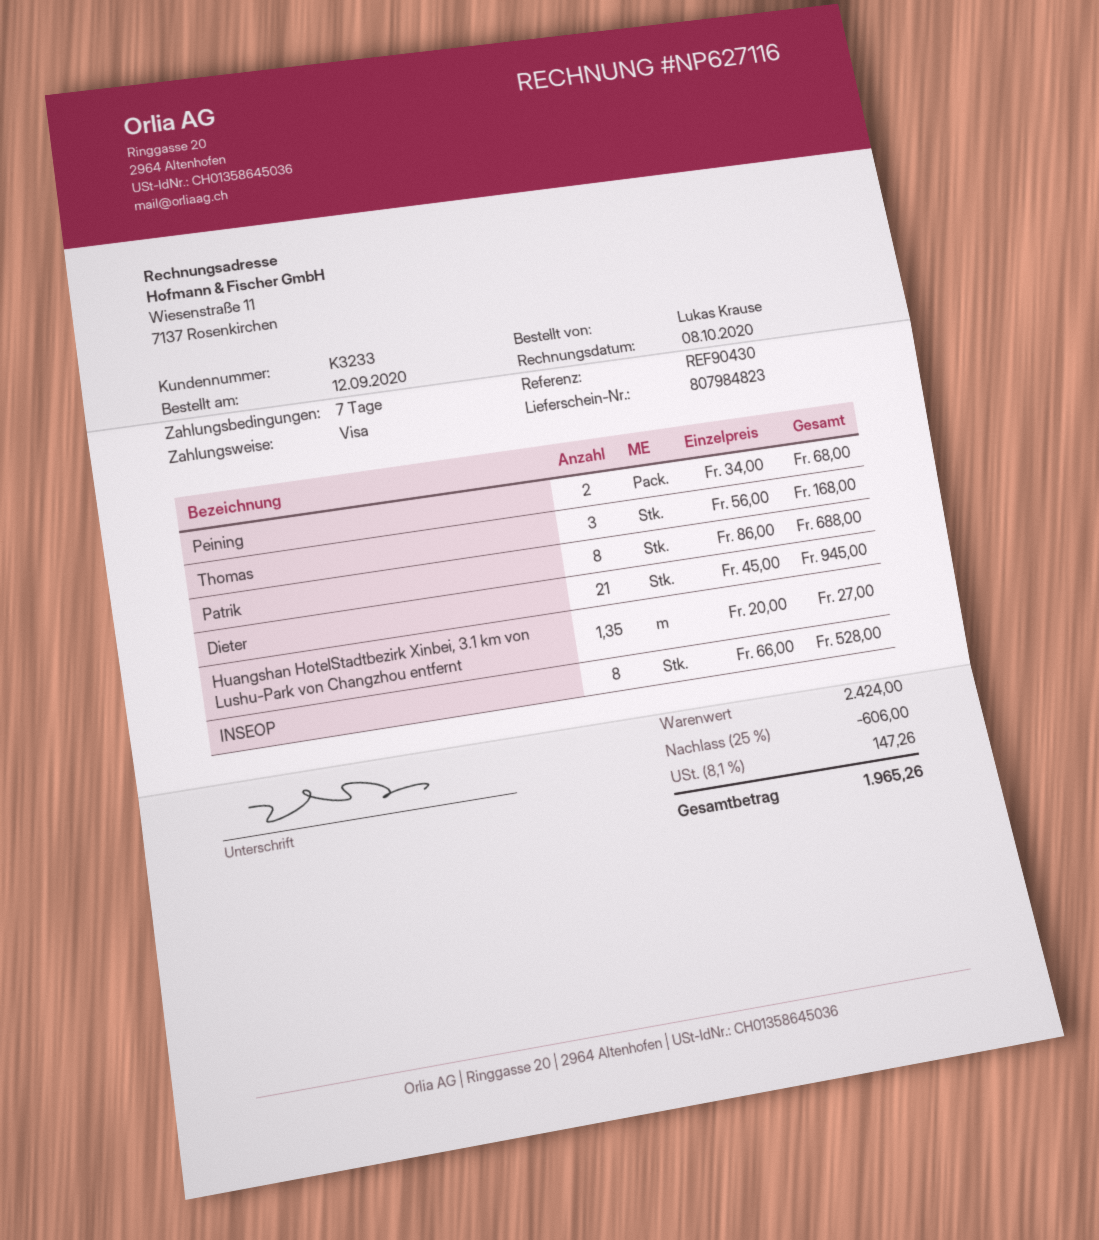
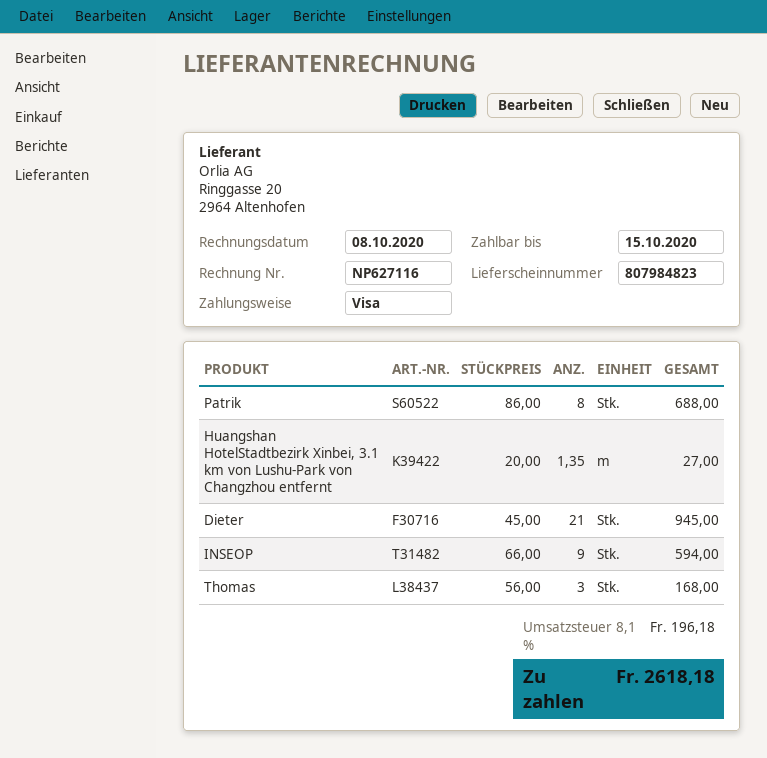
Peining: 2 x 34.00 = 68.00 -> none
INSEOP: 8 x 66.00 = 528.00 -> 9 x 66.00 = 594.00
discount: 25% = 606.00 -> none
tax: 8.1% = 147.26 -> 8.1% = 196.18
total: 1965.26 -> 2618.18

